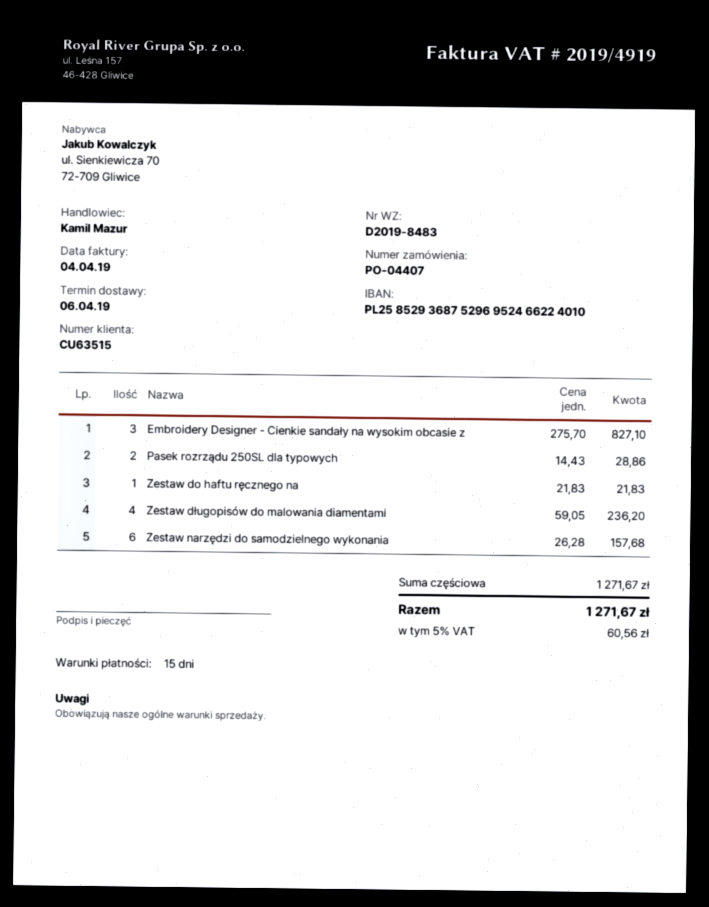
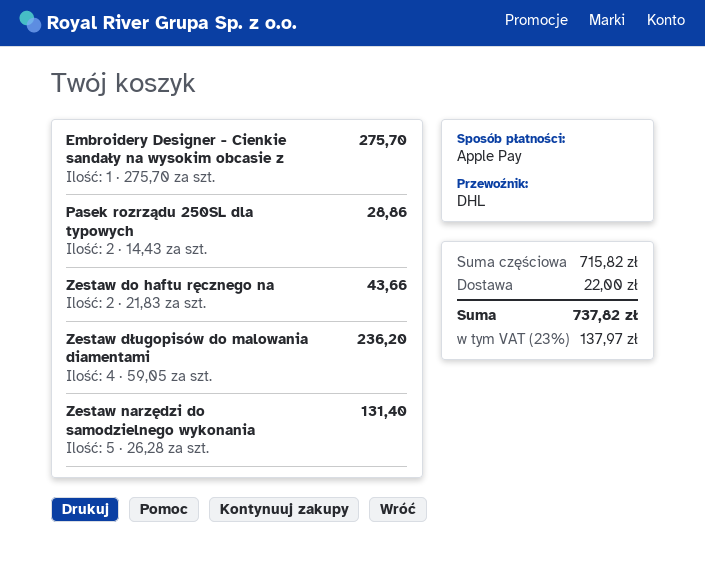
Embroidery Designer - Cienkie sandały na wysokim obcasie z: 3 x 275.70 = 827.10 -> 1 x 275.70 = 275.70
Zestaw do haftu ręcznego na: 1 x 21.83 = 21.83 -> 2 x 21.83 = 43.66
Zestaw narzędzi do samodzielnego wykonania: 6 x 26.28 = 157.68 -> 5 x 26.28 = 131.40
subtotal: 1271.67 -> 715.82
shipping: none -> 22.00
tax: 5% = 60.56 -> 23% = 137.97
total: 1271.67 -> 737.82

